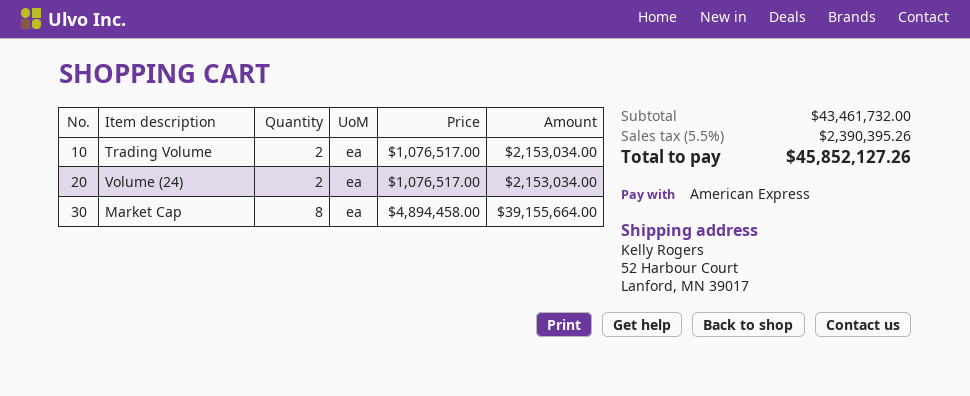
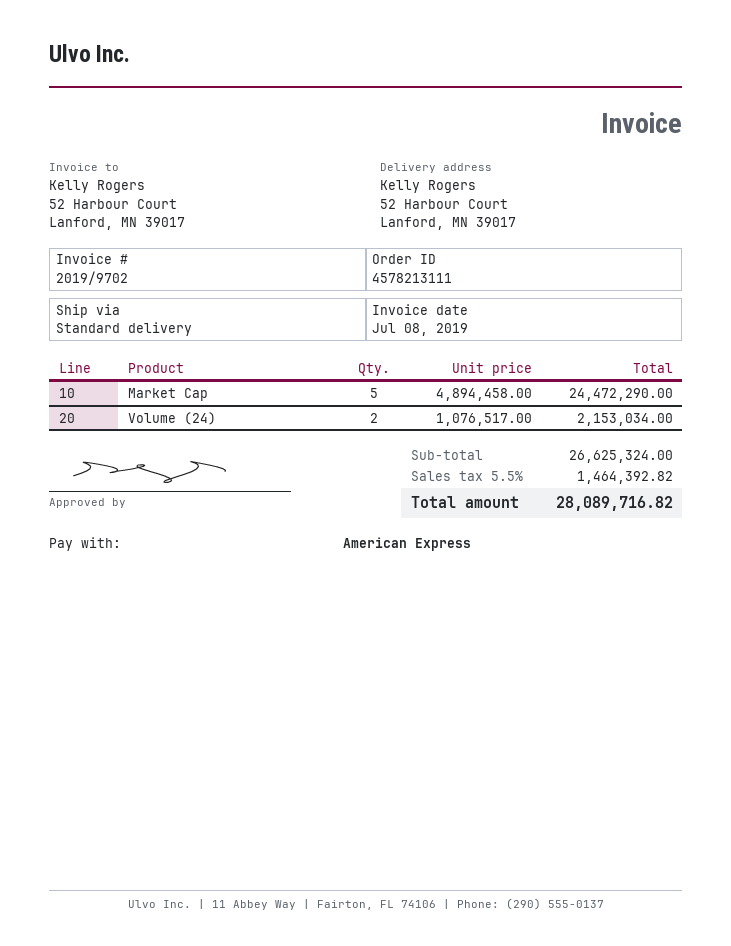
Trading Volume: 2 x 1076517.00 = 2153034.00 -> none
Market Cap: 8 x 4894458.00 = 39155664.00 -> 5 x 4894458.00 = 24472290.00
subtotal: 43461732.00 -> 26625324.00
tax: 5.5% = 2390395.26 -> 5.5% = 1464392.82
total: 45852127.26 -> 28089716.82

